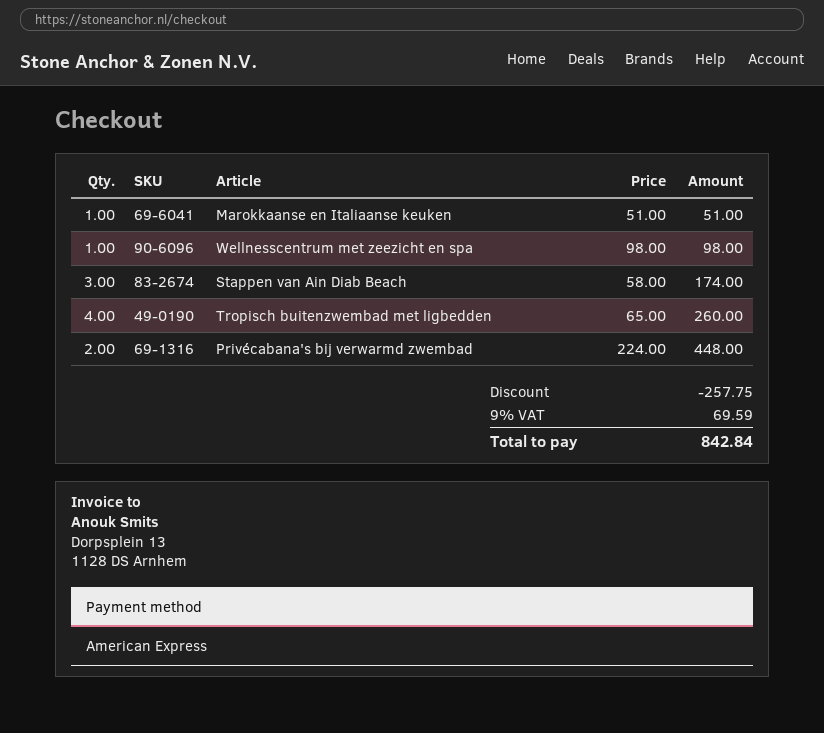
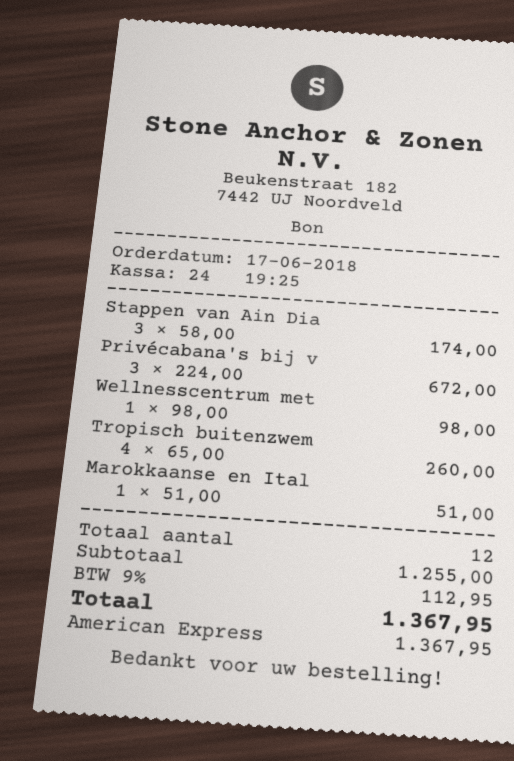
Privécabana's bij verwarmd zwembad: 2 x 224.00 = 448.00 -> 3 x 224.00 = 672.00
discount: 257.75 -> none
tax: 9% = 69.59 -> 9% = 112.95
total: 842.84 -> 1367.95

